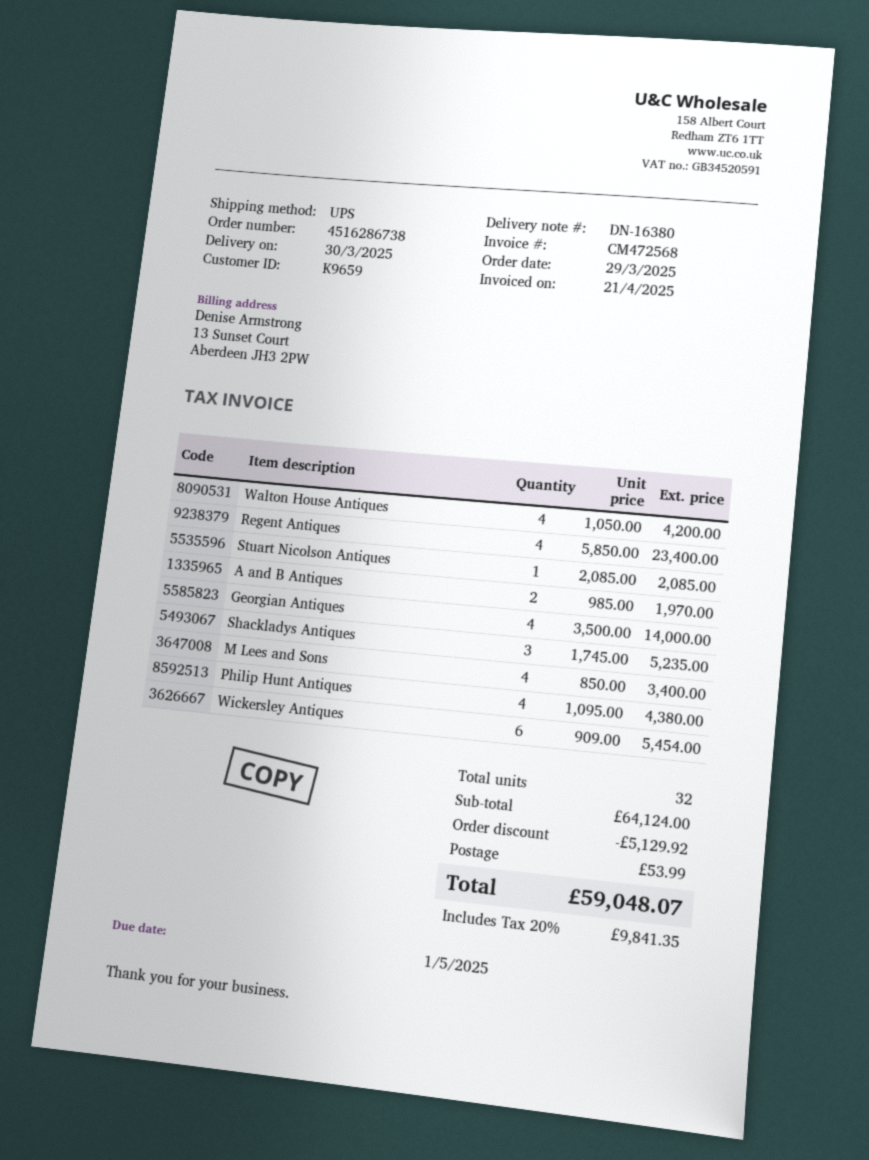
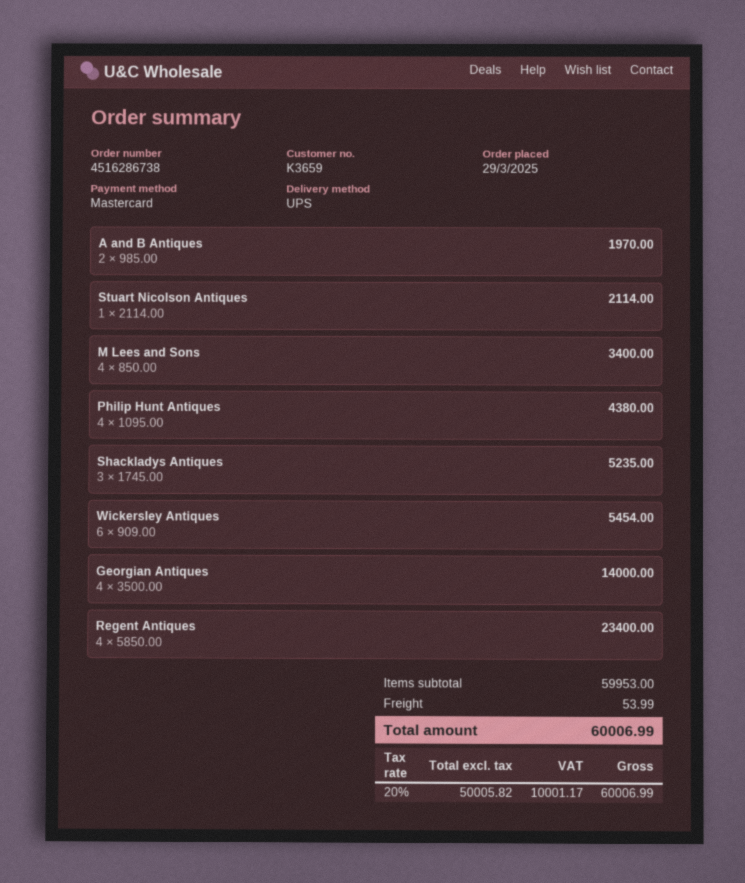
customer number: K9659 -> K3659
Walton House Antiques: 4 x 1050.00 = 4200.00 -> none
Stuart Nicolson Antiques: 1 x 2085.00 = 2085.00 -> 1 x 2114.00 = 2114.00
subtotal: 64124.00 -> 59953.00
discount: 5129.92 -> none
tax: 20% = 9841.35 -> 20% = 10001.17
total: 59048.07 -> 60006.99

